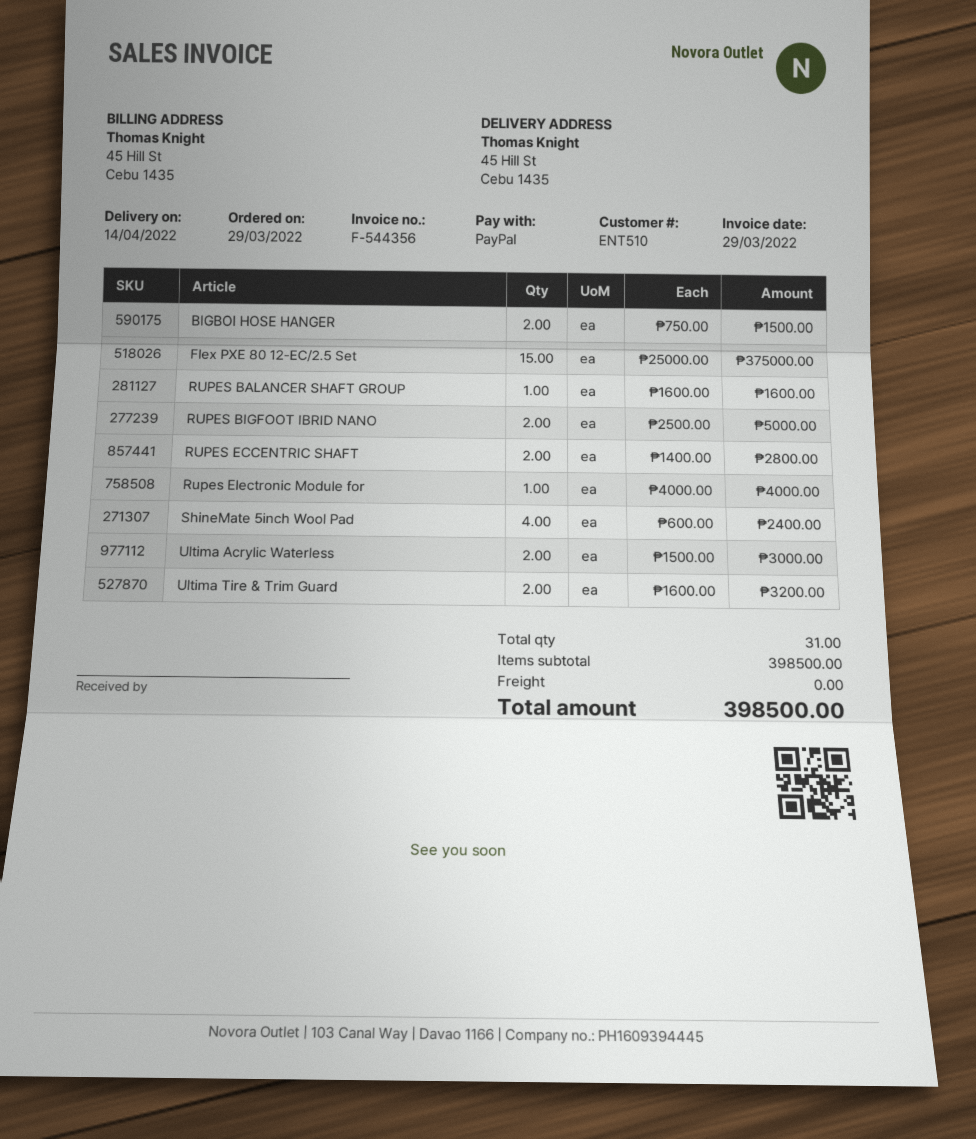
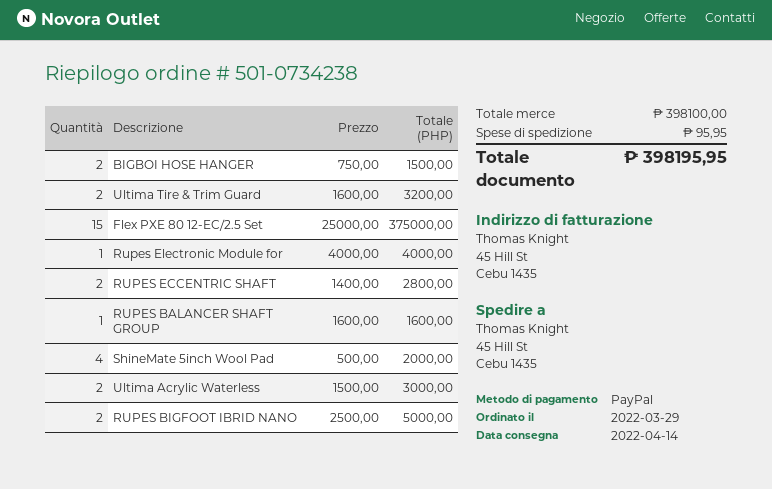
ShineMate 5inch Wool Pad: 4 x 600.00 = 2400.00 -> 4 x 500.00 = 2000.00
subtotal: 398500.00 -> 398100.00
shipping: 0.00 -> 95.95
total: 398500.00 -> 398195.95

